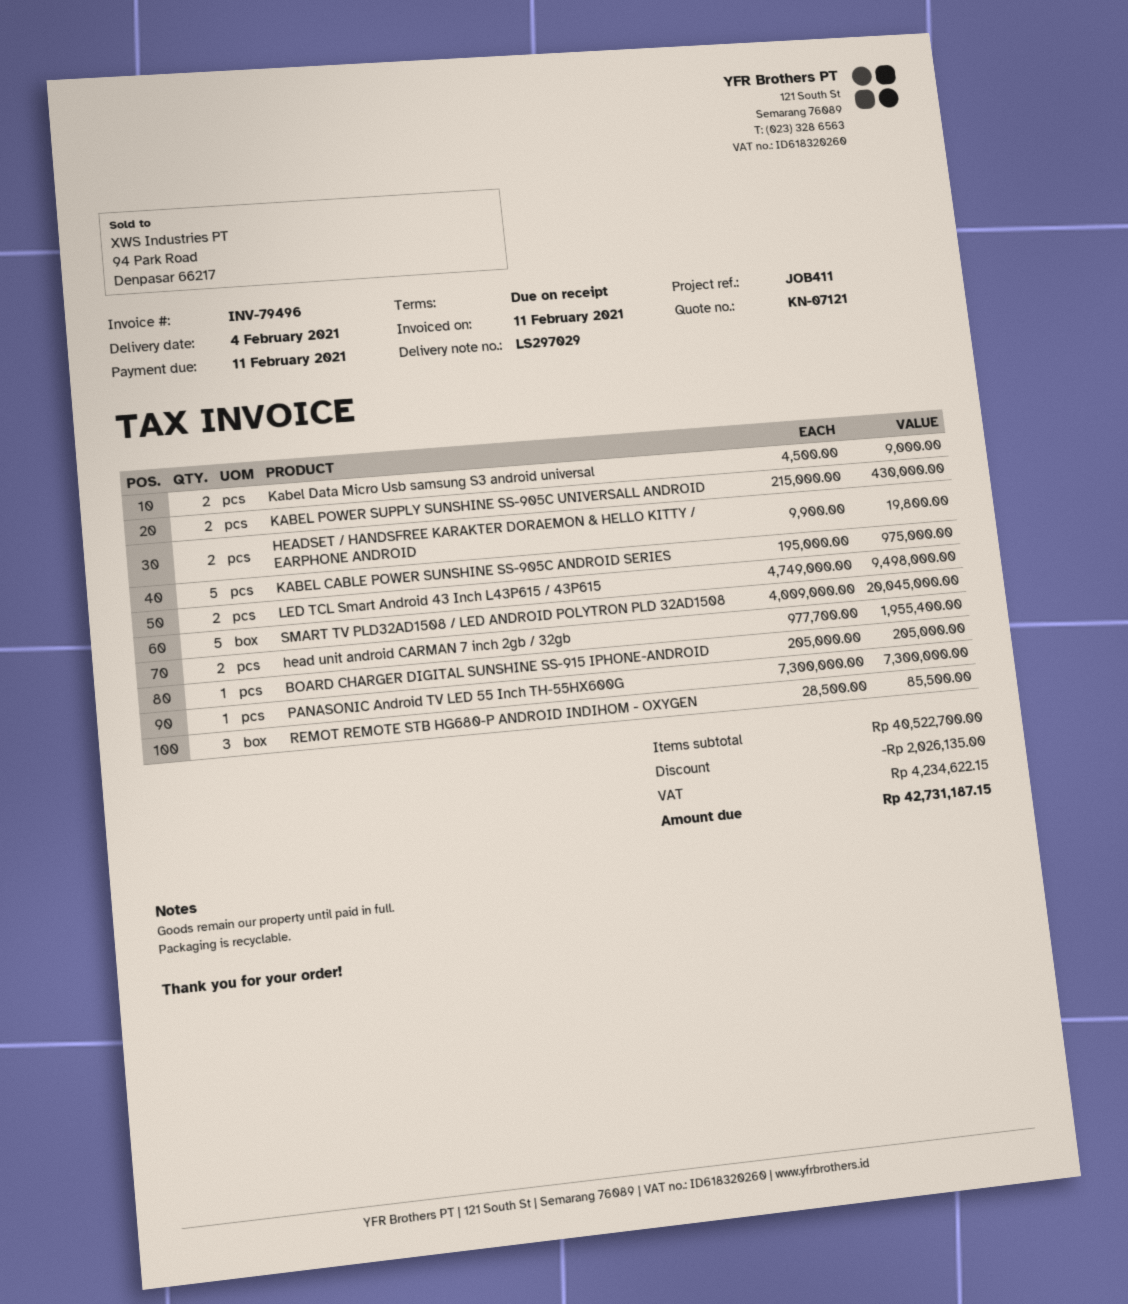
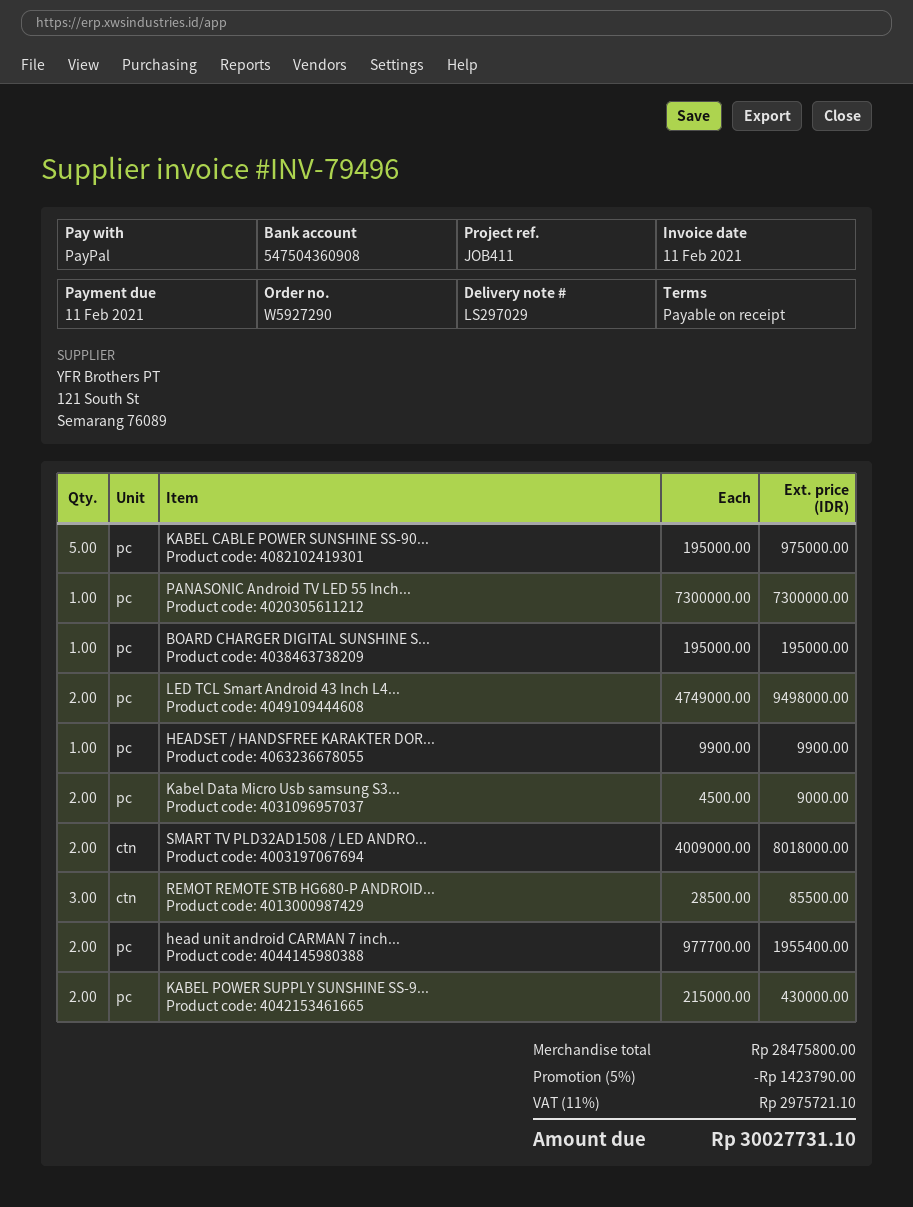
HEADSET / HANDSFREE KARAKTER DORAEMON & HELLO KITTY / EARPHONE ANDROID: 2 x 9900.00 = 19800.00 -> 1 x 9900.00 = 9900.00
SMART TV PLD32AD1508 / LED ANDROID POLYTRON PLD 32AD1508: 5 x 4009000.00 = 20045000.00 -> 2 x 4009000.00 = 8018000.00
BOARD CHARGER DIGITAL SUNSHINE SS-915 IPHONE-ANDROID: 1 x 205000.00 = 205000.00 -> 1 x 195000.00 = 195000.00
subtotal: 40522700.00 -> 28475800.00
discount: 2026135.00 -> 1423790.00
tax: 4234622.15 -> 2975721.10
total: 42731187.15 -> 30027731.10

